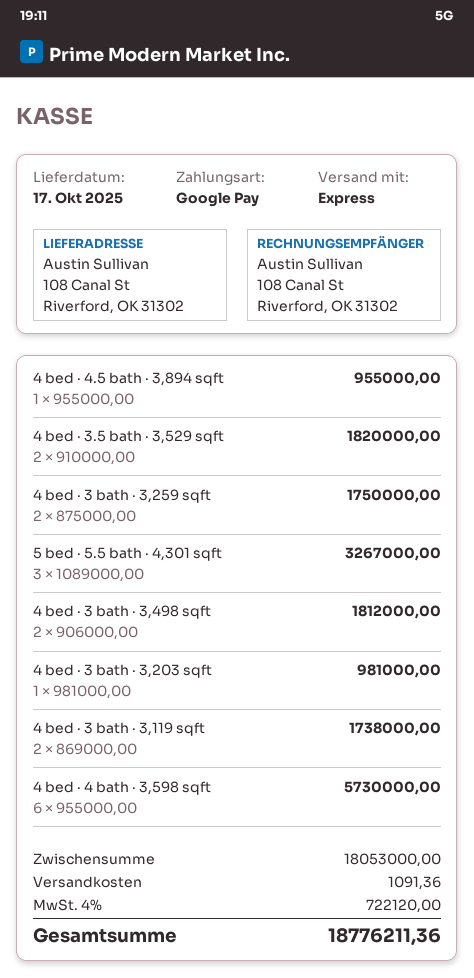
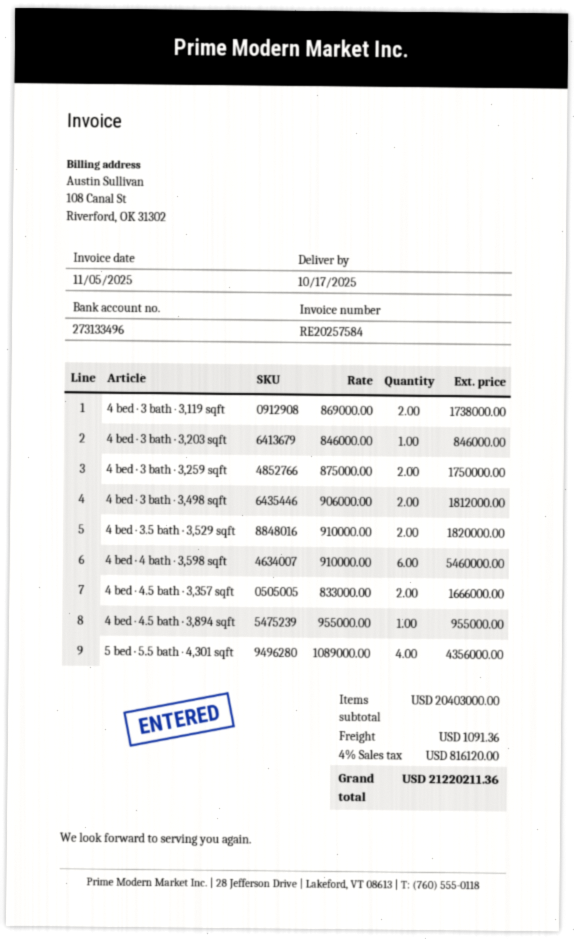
5 bed · 5.5 bath · 4,301 sqft: 3 x 1089000.00 = 3267000.00 -> 4 x 1089000.00 = 4356000.00
4 bed · 3 bath · 3,203 sqft: 1 x 981000.00 = 981000.00 -> 1 x 846000.00 = 846000.00
4 bed · 4 bath · 3,598 sqft: 6 x 955000.00 = 5730000.00 -> 6 x 910000.00 = 5460000.00
4 bed · 4.5 bath · 3,357 sqft: none -> 2 x 833000.00 = 1666000.00
subtotal: 18053000.00 -> 20403000.00
tax: 4% = 722120.00 -> 4% = 816120.00
total: 18776211.36 -> 21220211.36

